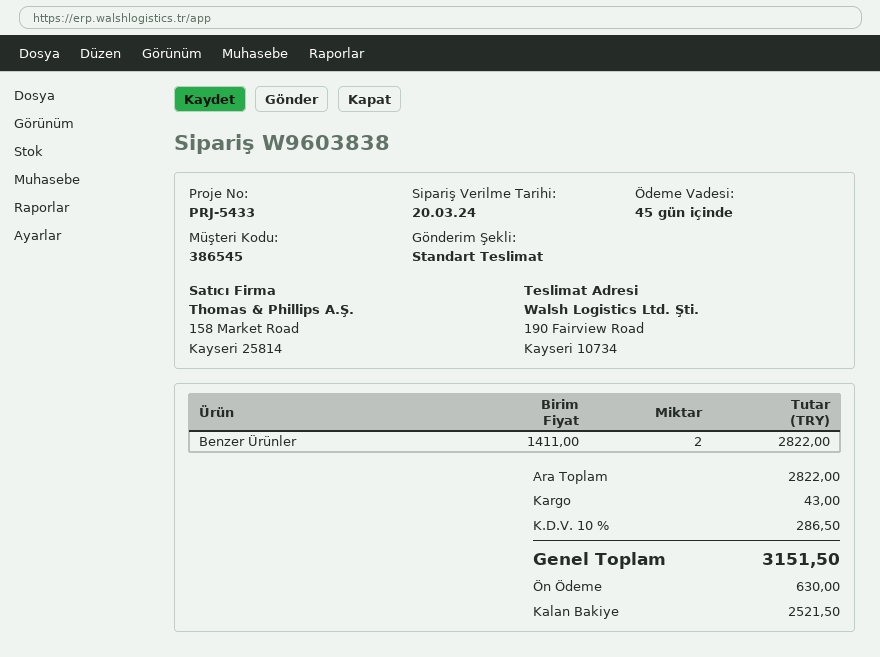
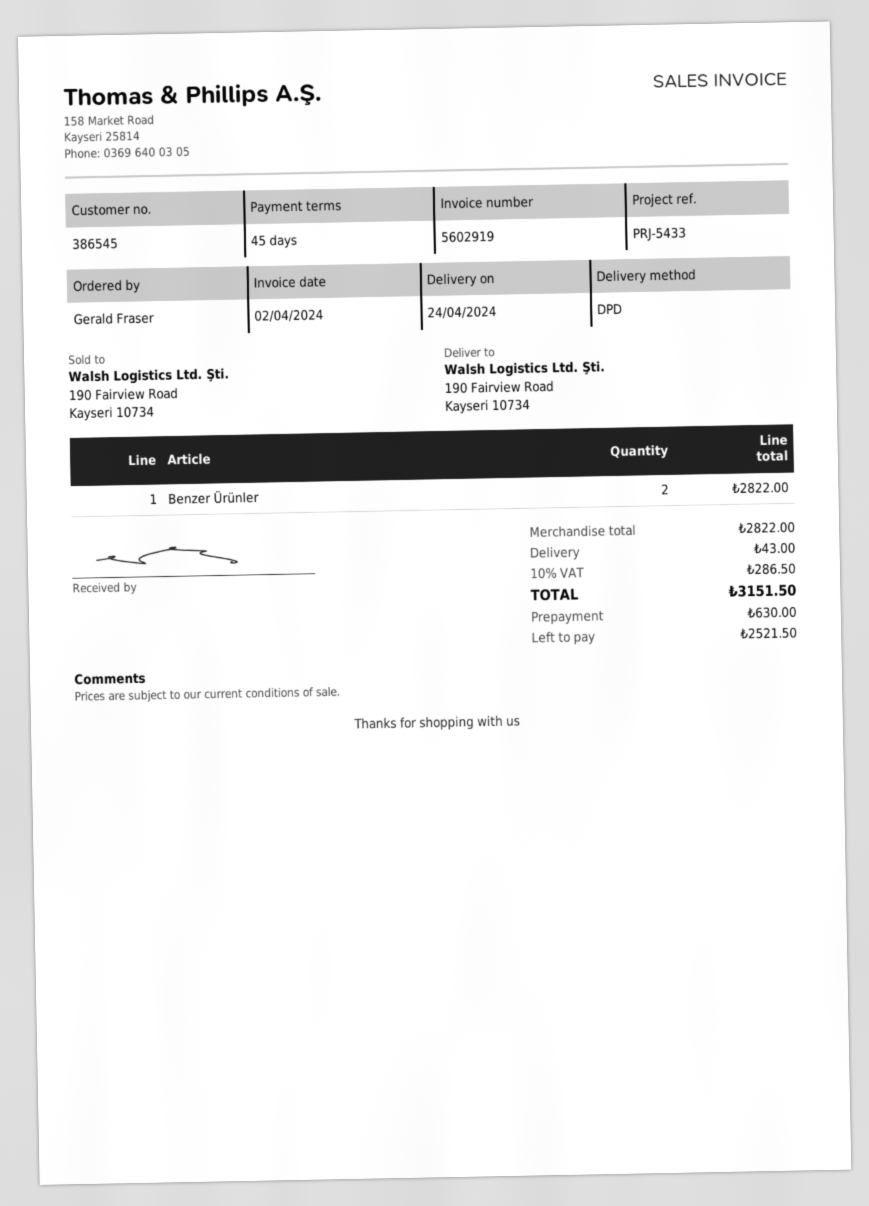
shipping method: standard -> DPD

